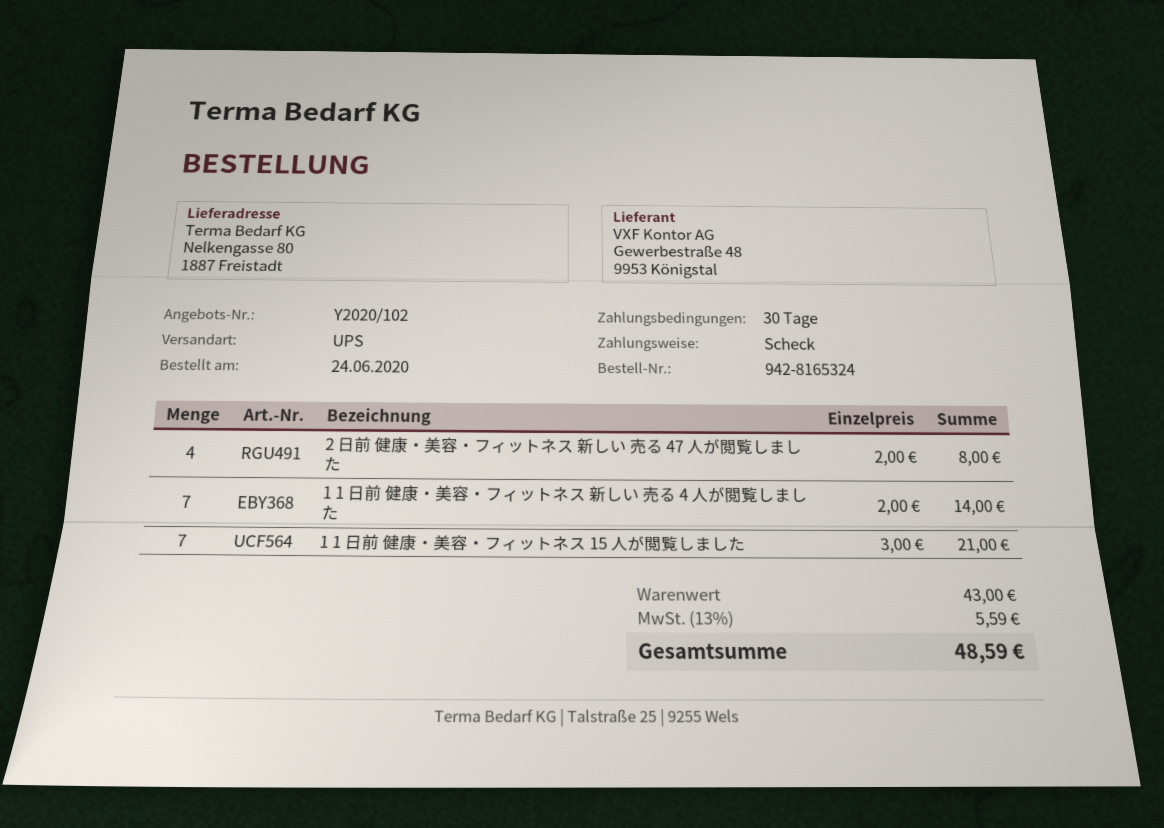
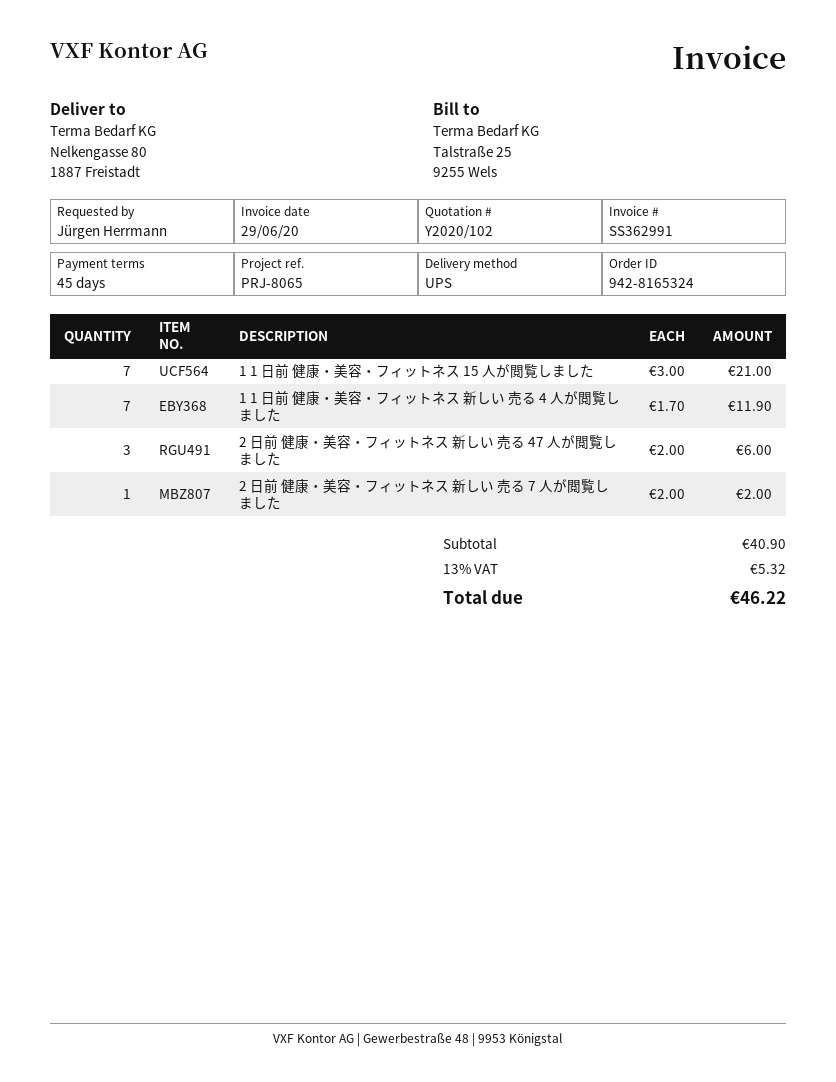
payment terms: 30 days -> 45 days
2 日前 健康・美容・フィットネス 新しい 売る 47 人が閲覧しました: 4 x 2.00 = 8.00 -> 3 x 2.00 = 6.00
1 1 日前 健康・美容・フィットネス 新しい 売る 4 人が閲覧しました: 7 x 2.00 = 14.00 -> 7 x 1.70 = 11.90
2 日前 健康・美容・フィットネス 新しい 売る 7 人が閲覧しました: none -> 1 x 2.00 = 2.00
subtotal: 43.00 -> 40.90
tax: 13% = 5.59 -> 13% = 5.32
total: 48.59 -> 46.22

